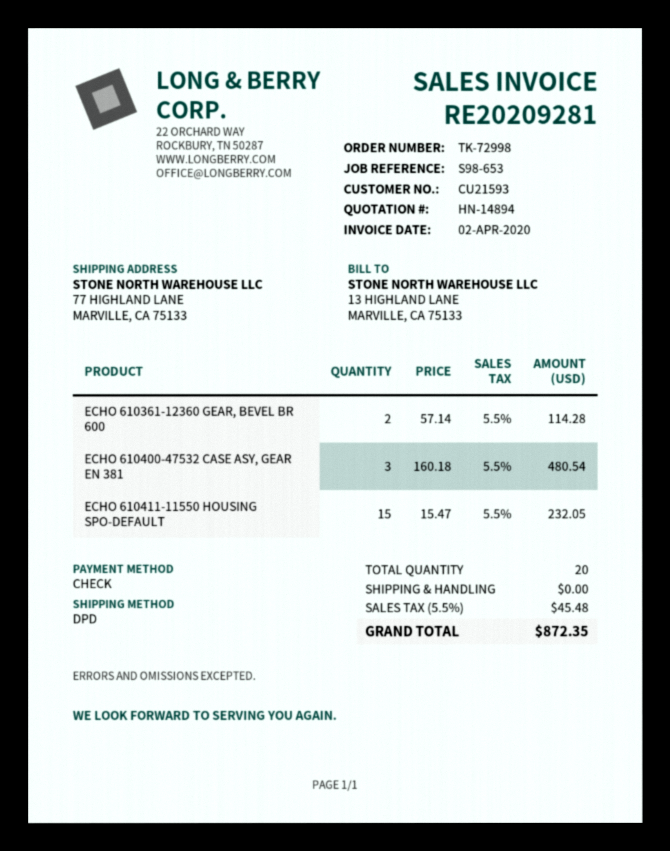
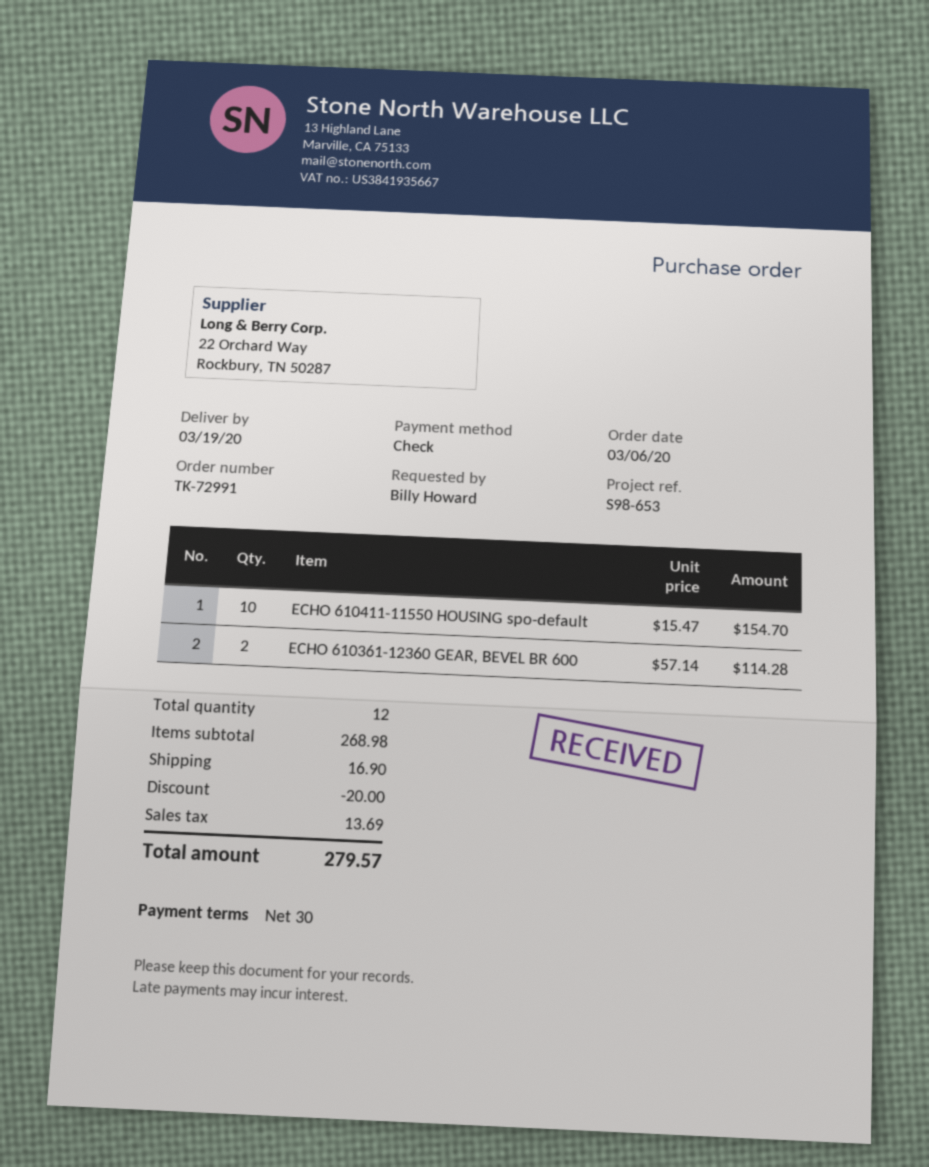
order number: TK-72998 -> TK-72991
ECHO 610400-47532 CASE ASY, GEAR EN 381: 3 x 160.18 = 480.54 -> none
ECHO 610411-11550 HOUSING SPO-DEFAULT: 15 x 15.47 = 232.05 -> 10 x 15.47 = 154.70
total quantity: 20 -> 12
discount: none -> 20.00
shipping: 0.00 -> 16.90
tax: 45.48 -> 13.69
total: 872.35 -> 279.57

